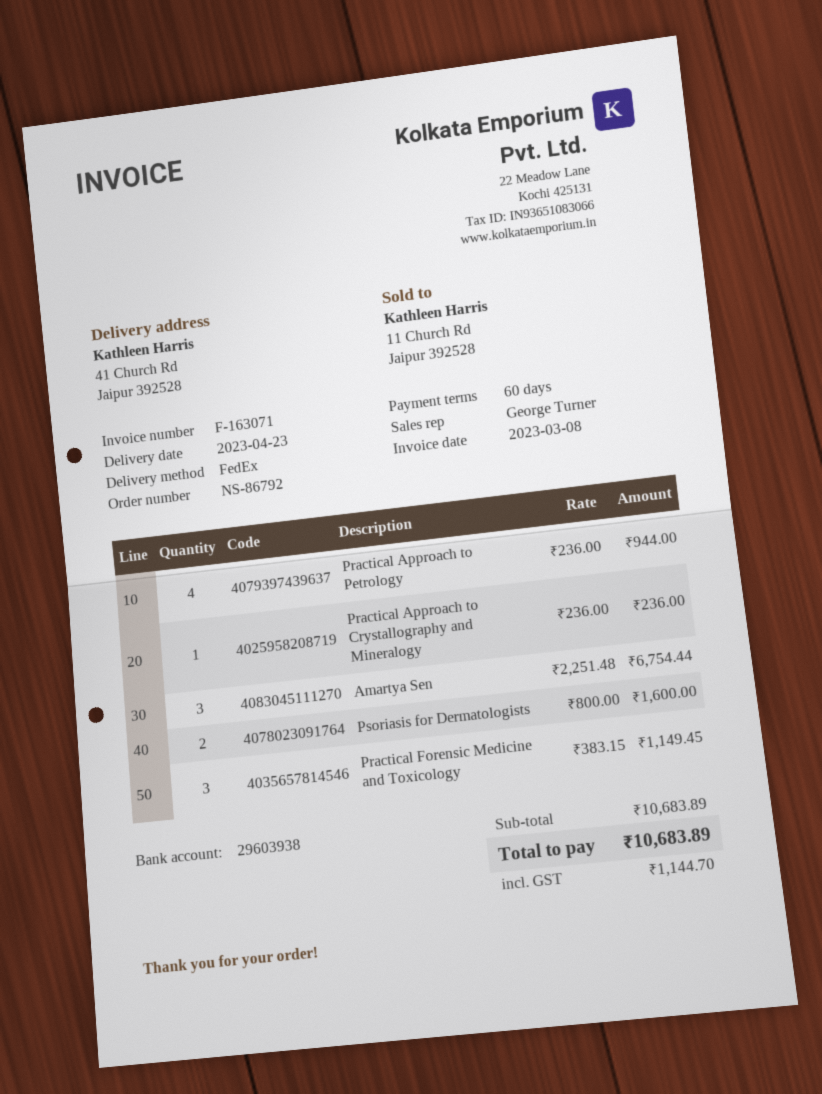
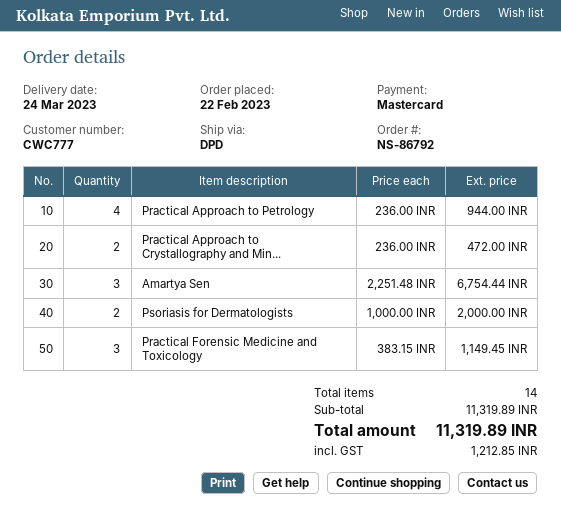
delivery date: 2023-04-23 -> 2023-03-24
shipping method: FedEx -> DPD
Practical Approach to Crystallography and Mineralogy: 1 x 236.00 = 236.00 -> 2 x 236.00 = 472.00
Psoriasis for Dermatologists: 2 x 800.00 = 1600.00 -> 2 x 1000.00 = 2000.00
subtotal: 10683.89 -> 11319.89
tax: 1144.70 -> 1212.85
total: 10683.89 -> 11319.89

